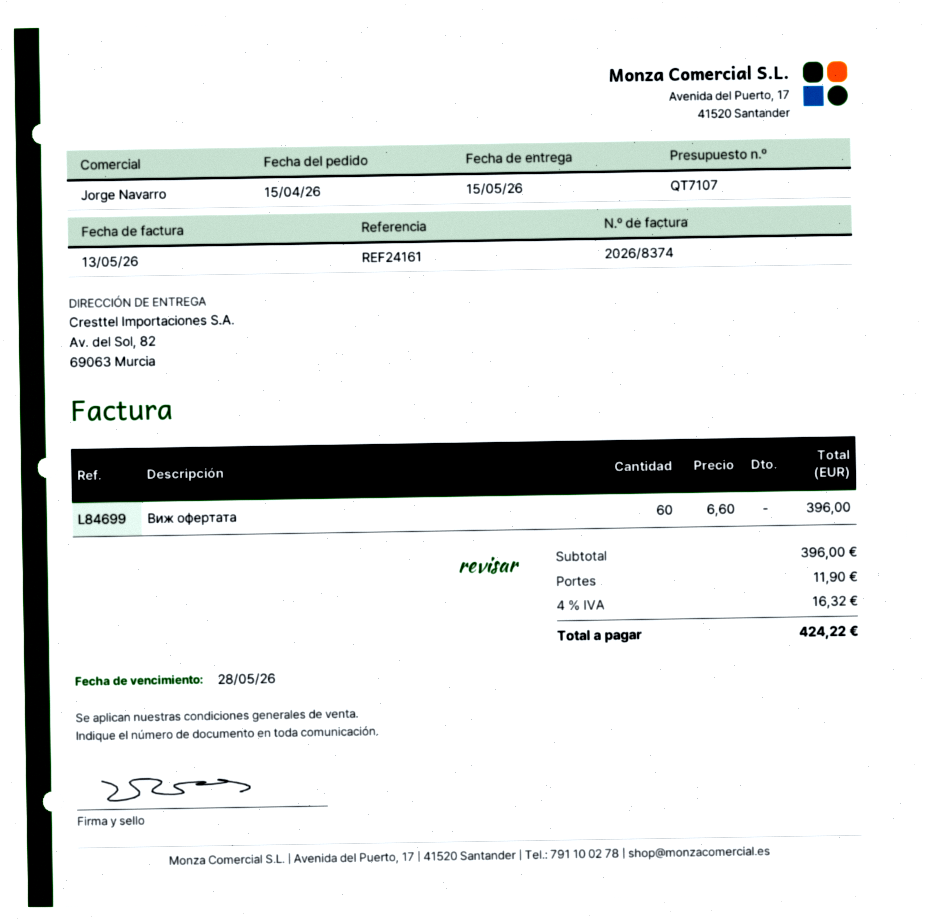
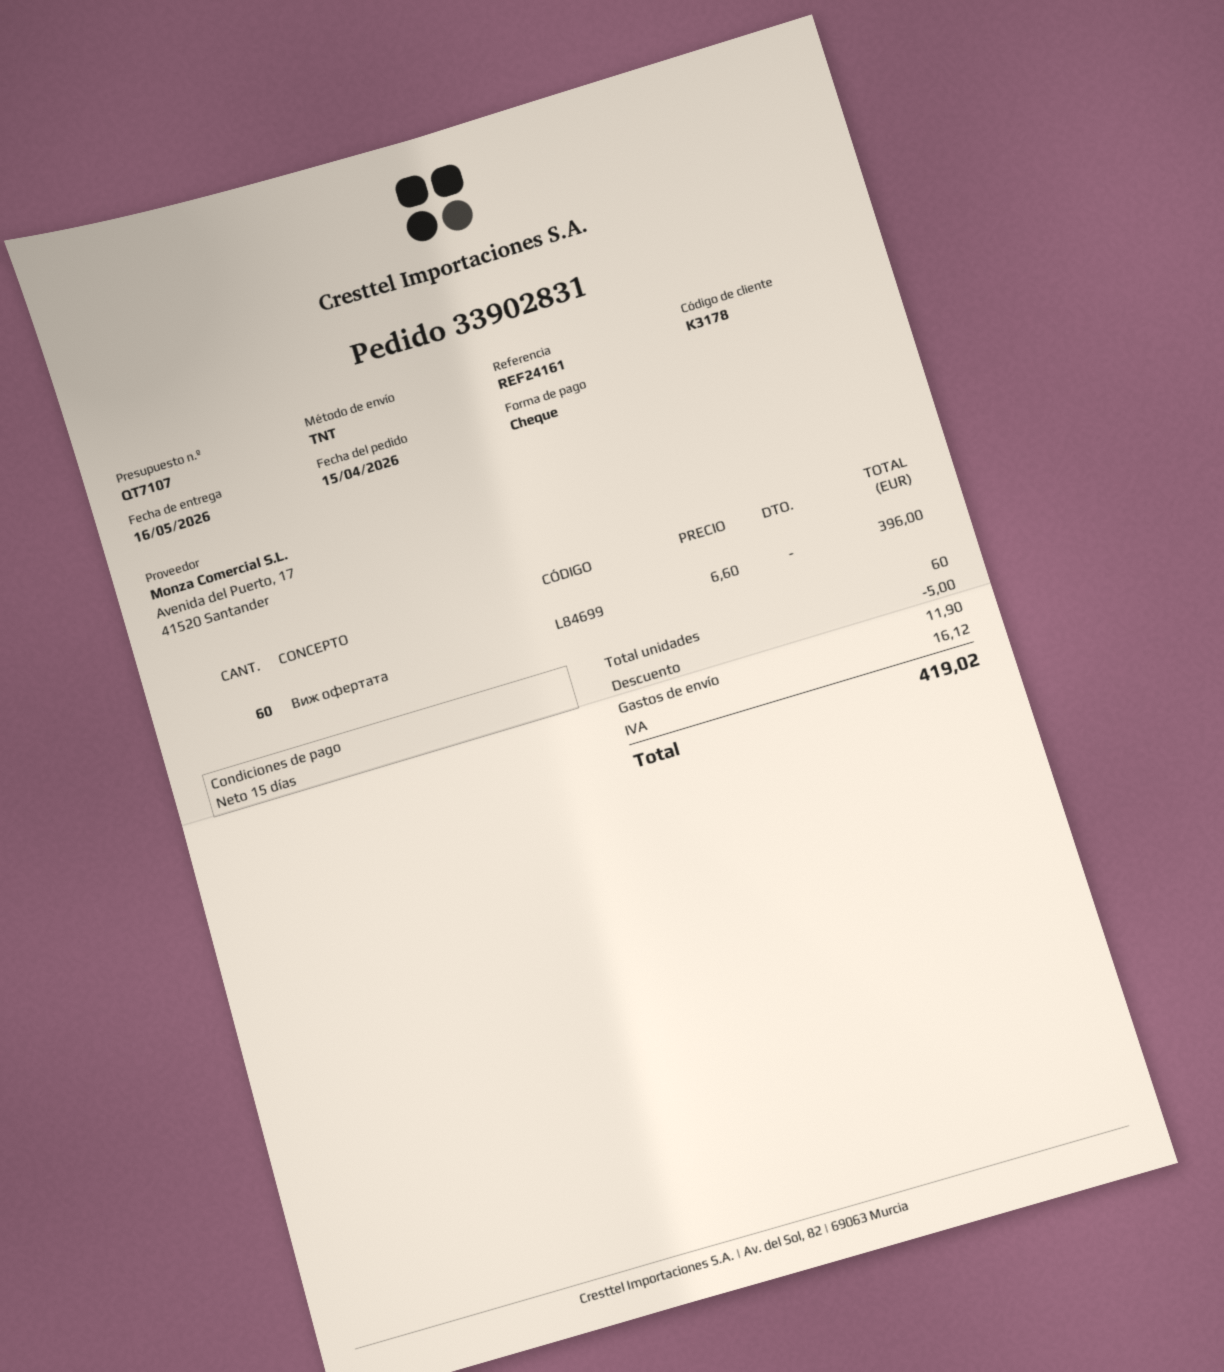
delivery date: 2026-05-15 -> 2026-05-16
discount: none -> 5.00
tax: 16.32 -> 16.12
total: 424.22 -> 419.02

